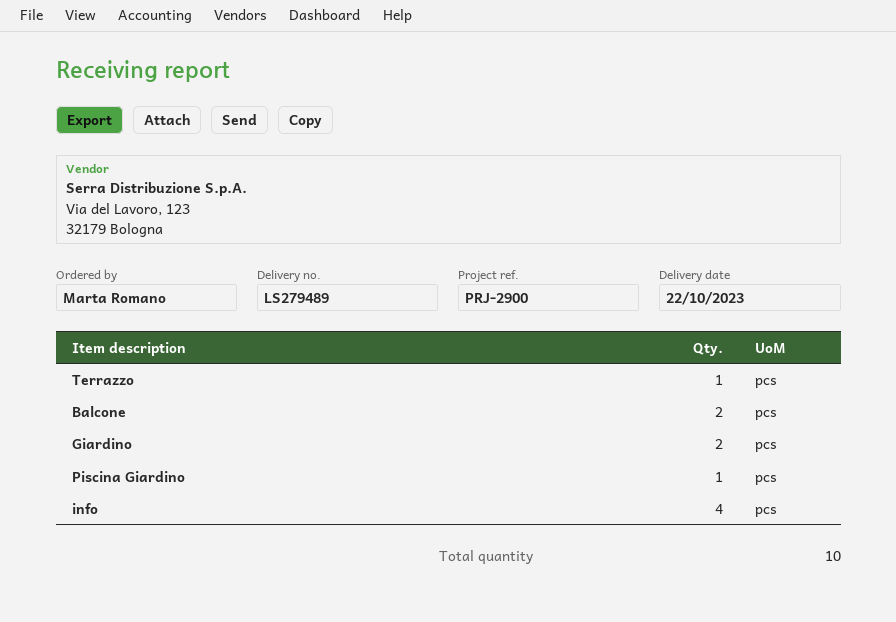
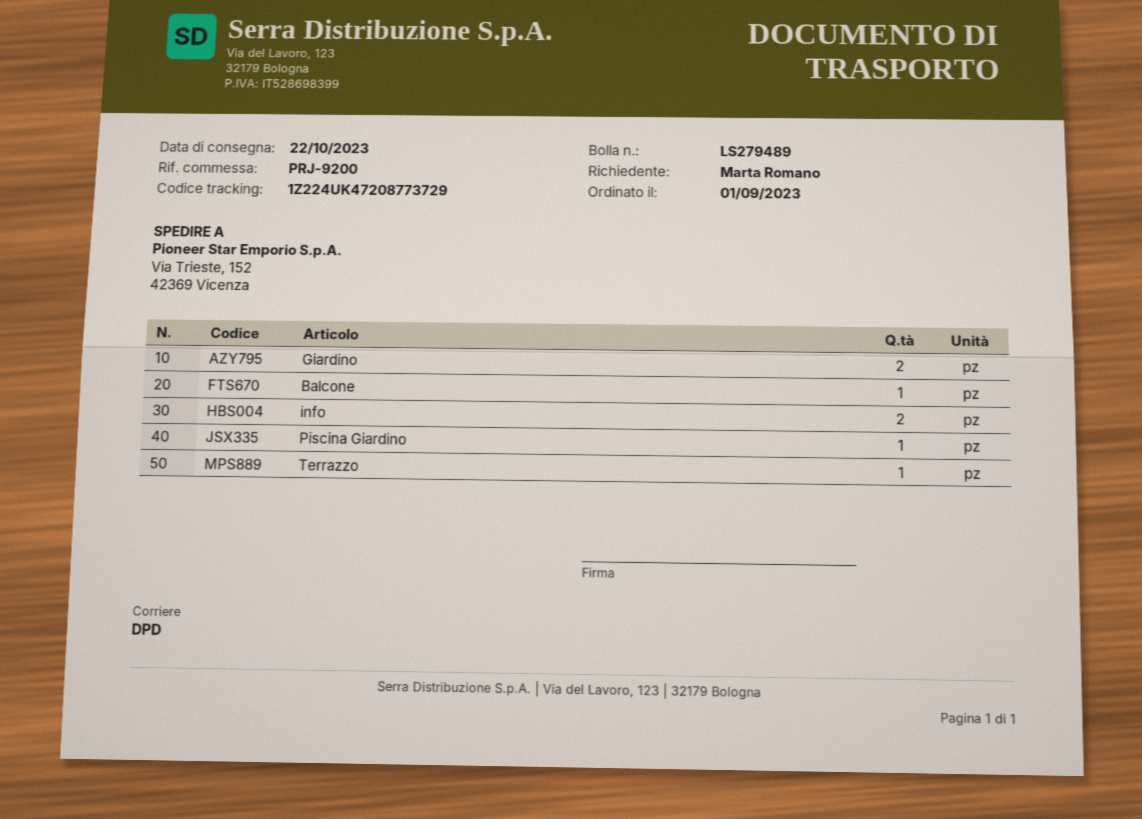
reference: PRJ-2900 -> PRJ-9200
Balcone: 2 -> 1
info: 4 -> 2

